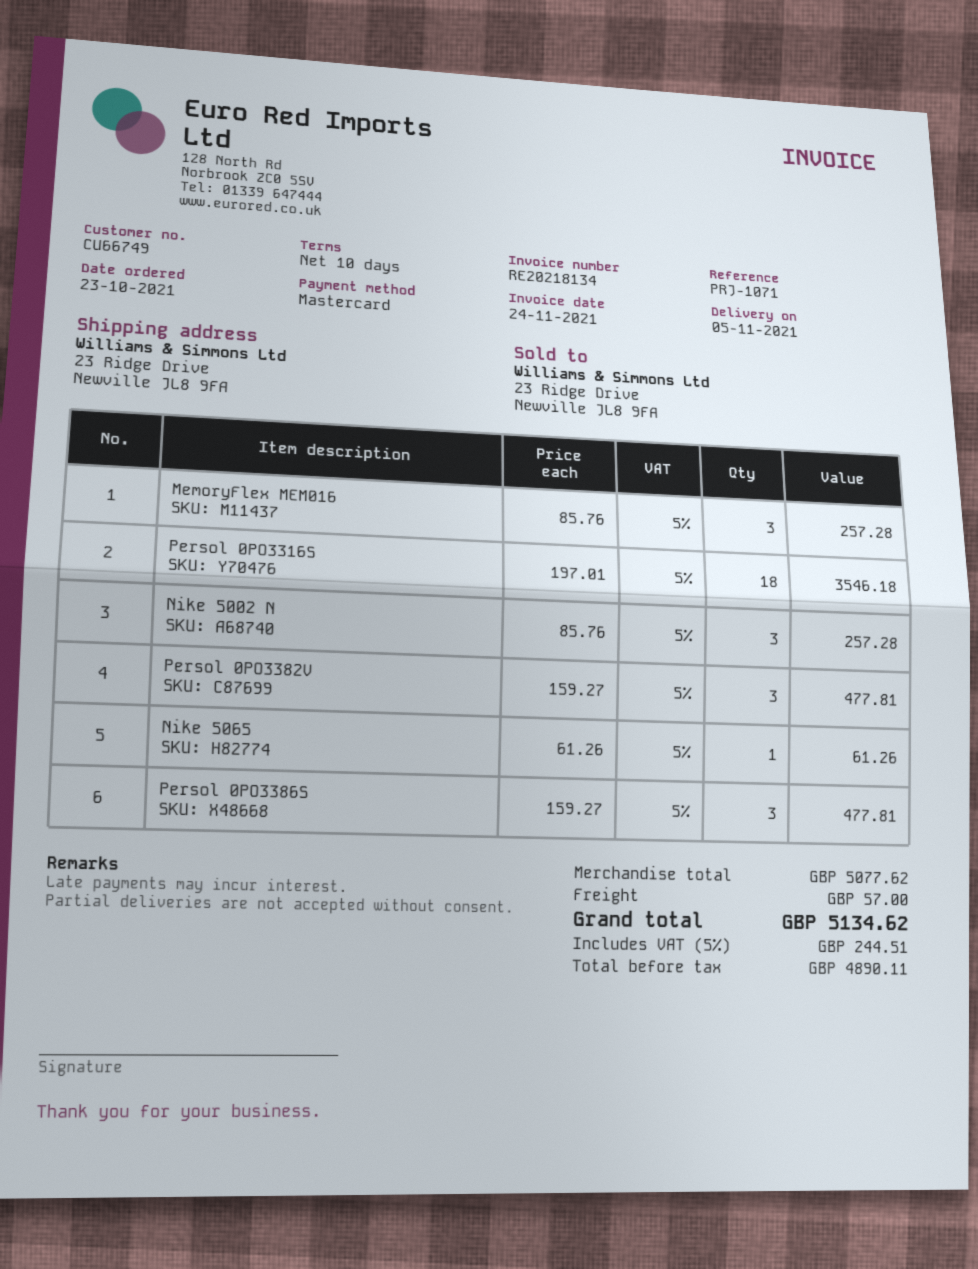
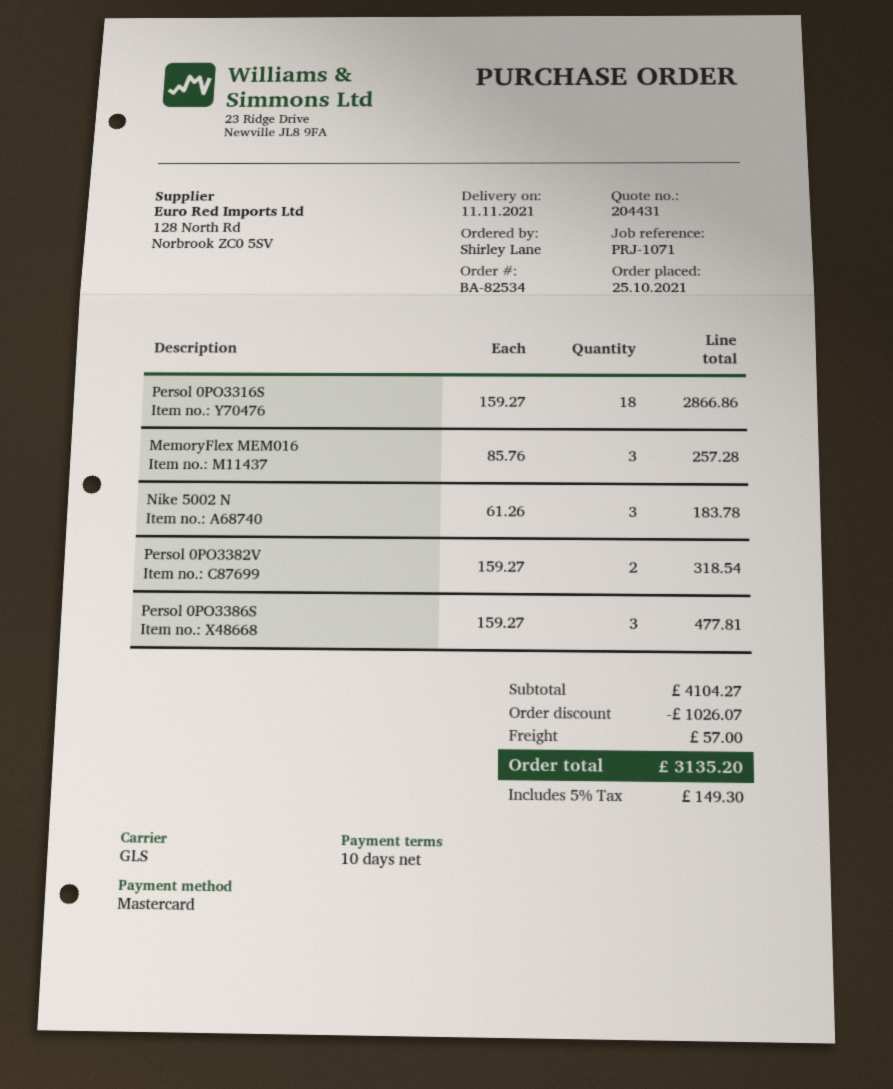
order date: 2021-10-23 -> 2021-10-25
delivery date: 2021-11-05 -> 2021-11-11
Persol 0PO3316S: 18 x 197.01 = 3546.18 -> 18 x 159.27 = 2866.86
Nike 5002 N: 3 x 85.76 = 257.28 -> 3 x 61.26 = 183.78
Persol 0PO3382V: 3 x 159.27 = 477.81 -> 2 x 159.27 = 318.54
Nike 5065: 1 x 61.26 = 61.26 -> none
subtotal: 5077.62 -> 4104.27
discount: none -> 1026.07
tax: 5% = 244.51 -> 5% = 149.30
total: 5134.62 -> 3135.20

